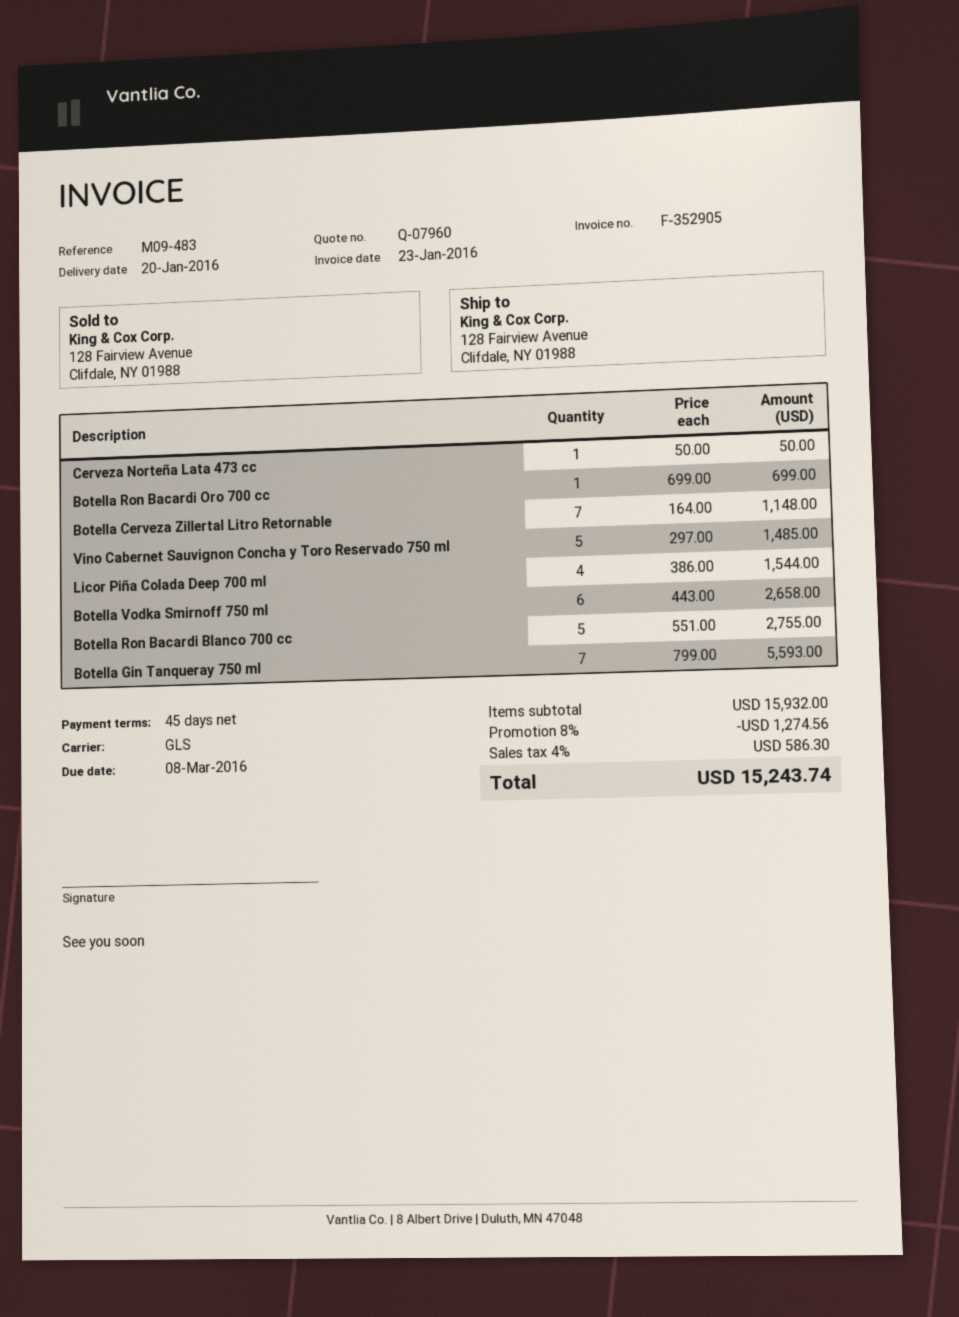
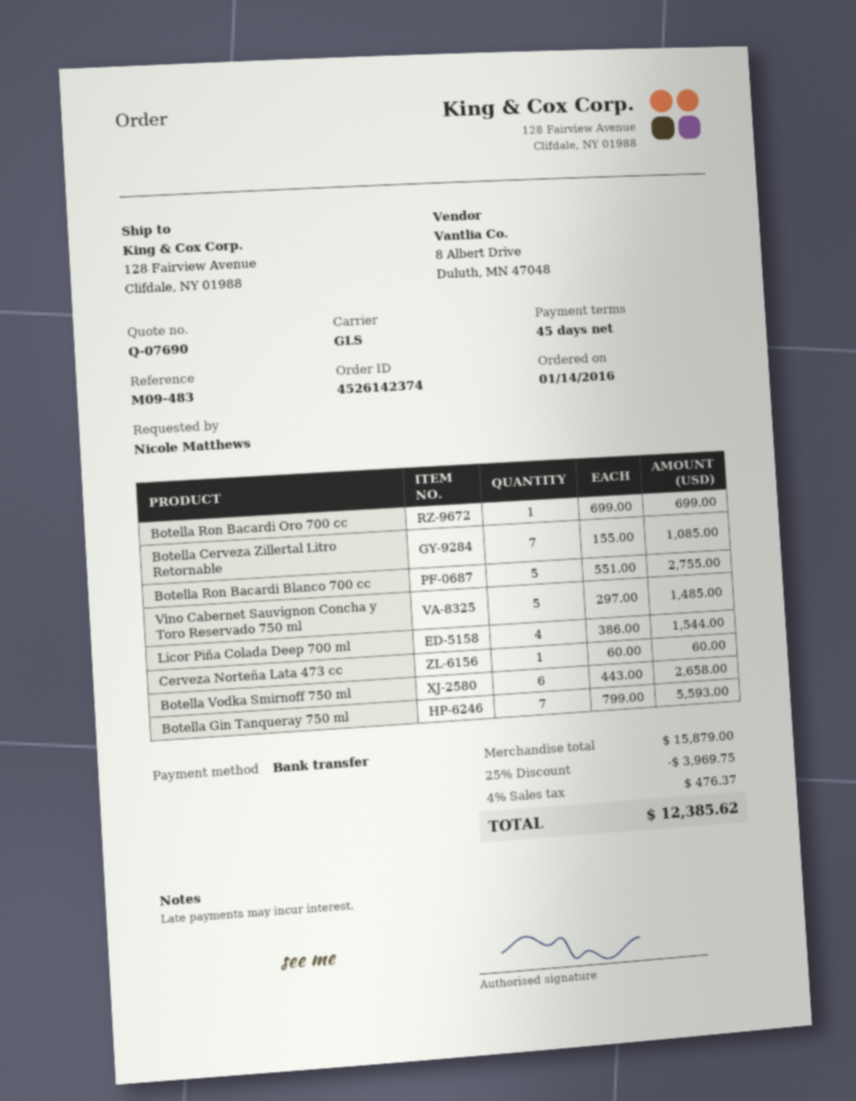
quote number: Q-07960 -> Q-07690
Cerveza Norteña Lata 473 cc: 1 x 50.00 = 50.00 -> 1 x 60.00 = 60.00
Botella Cerveza Zillertal Litro Retornable: 7 x 164.00 = 1148.00 -> 7 x 155.00 = 1085.00
subtotal: 15932.00 -> 15879.00
discount: 8% = 1274.56 -> 25% = 3969.75
tax: 4% = 586.30 -> 4% = 476.37
total: 15243.74 -> 12385.62

